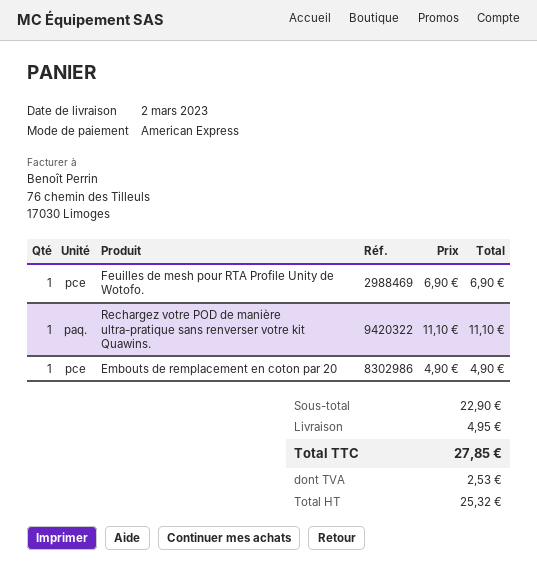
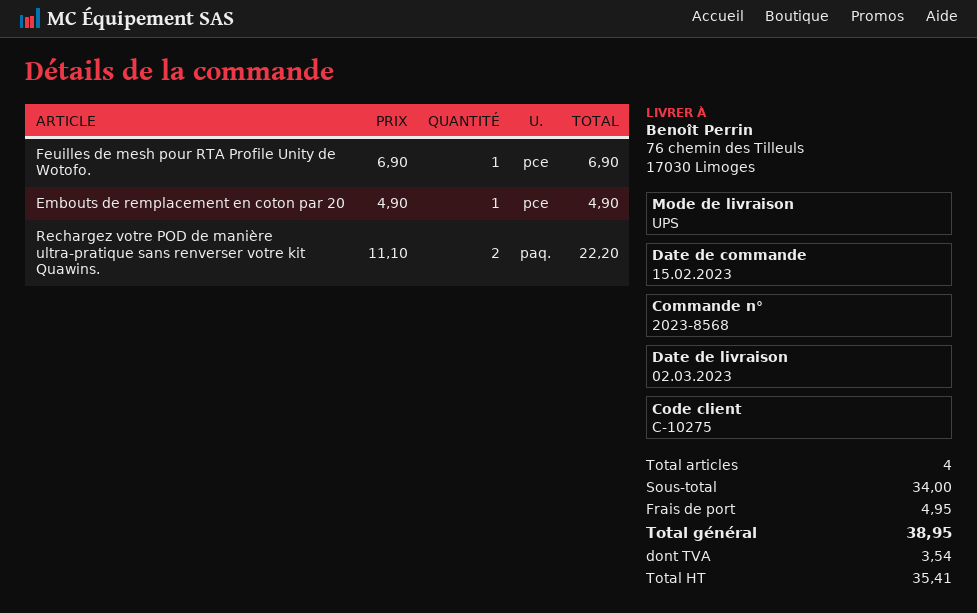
Rechargez votre POD de manière ultra-pratique sans renverser votre kit Quawins.: 1 x 11.10 = 11.10 -> 2 x 11.10 = 22.20
subtotal: 22.90 -> 34.00
net: 25.32 -> 35.41
tax: 2.53 -> 3.54
total: 27.85 -> 38.95

